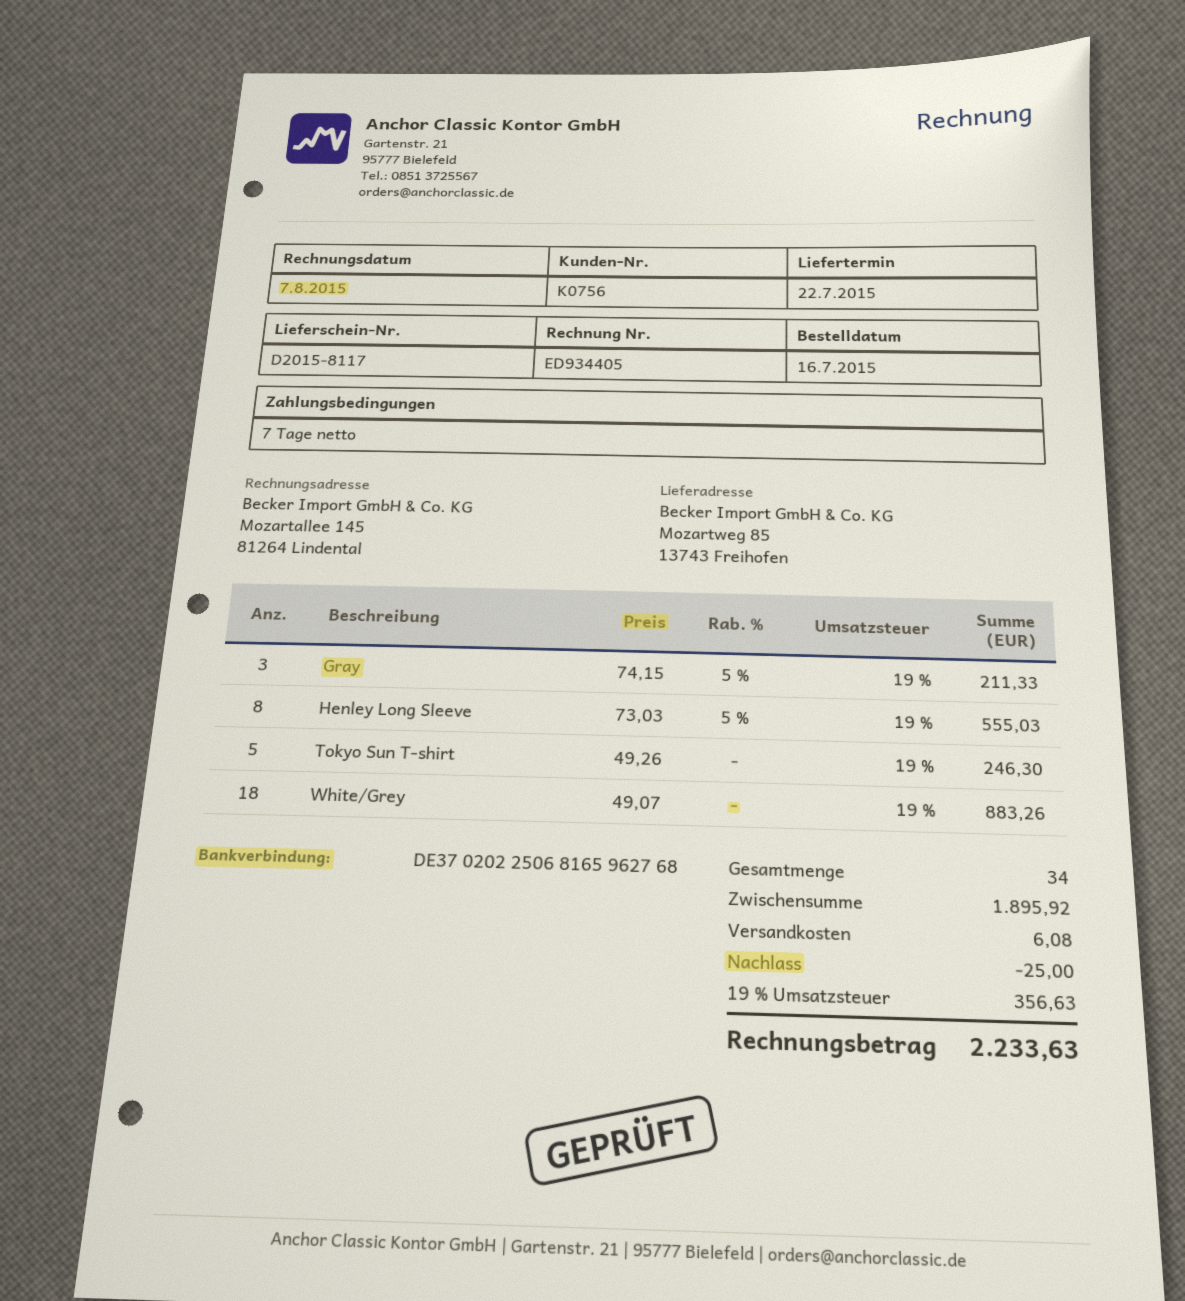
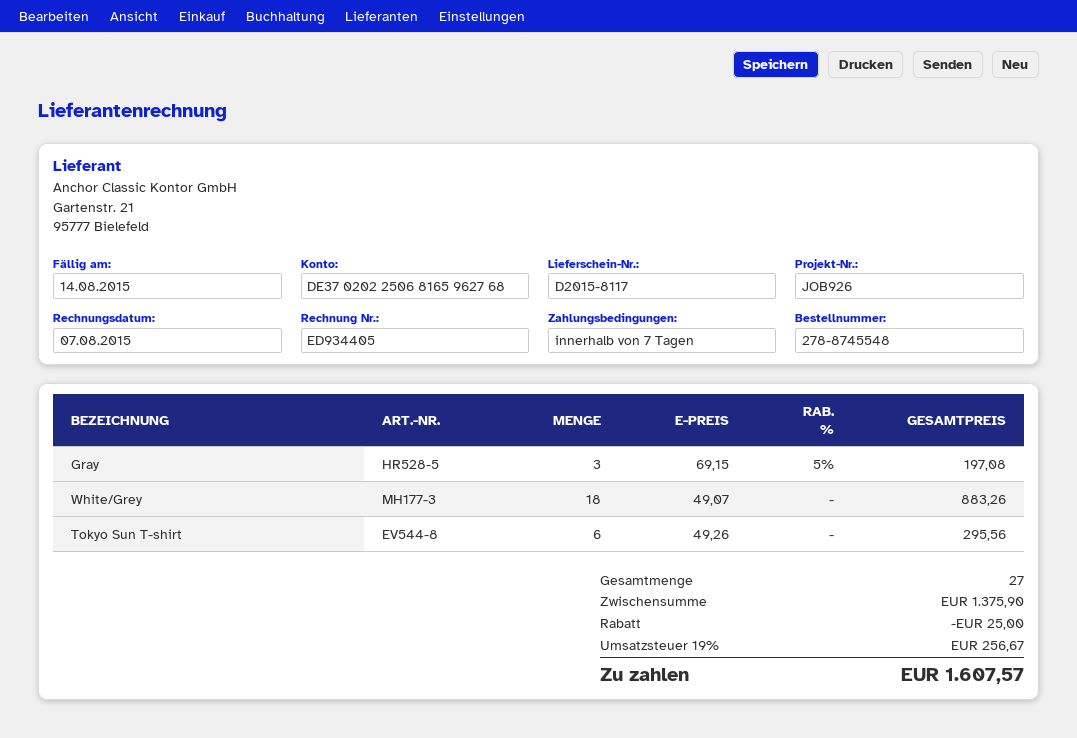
Gray: 3 x 74.15 - 5% = 211.33 -> 3 x 69.15 - 5% = 197.08
Henley Long Sleeve: 8 x 73.03 - 5% = 555.03 -> none
Tokyo Sun T-shirt: 5 x 49.26 = 246.30 -> 6 x 49.26 = 295.56
total quantity: 34 -> 27
subtotal: 1895.92 -> 1375.90
shipping: 6.08 -> none
tax: 19% = 356.63 -> 19% = 256.67
total: 2233.63 -> 1607.57

